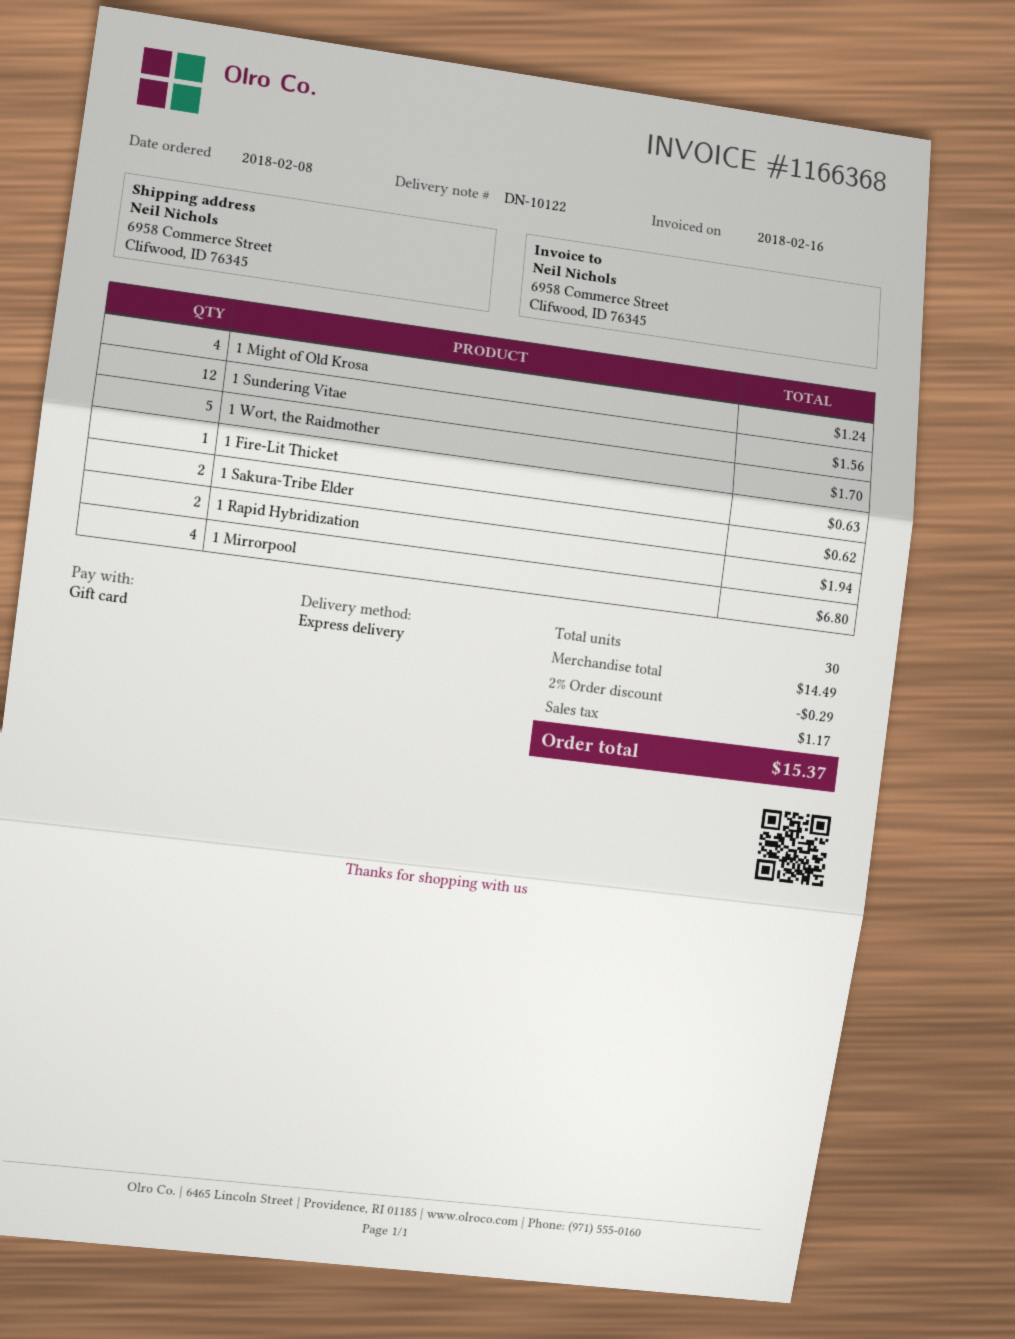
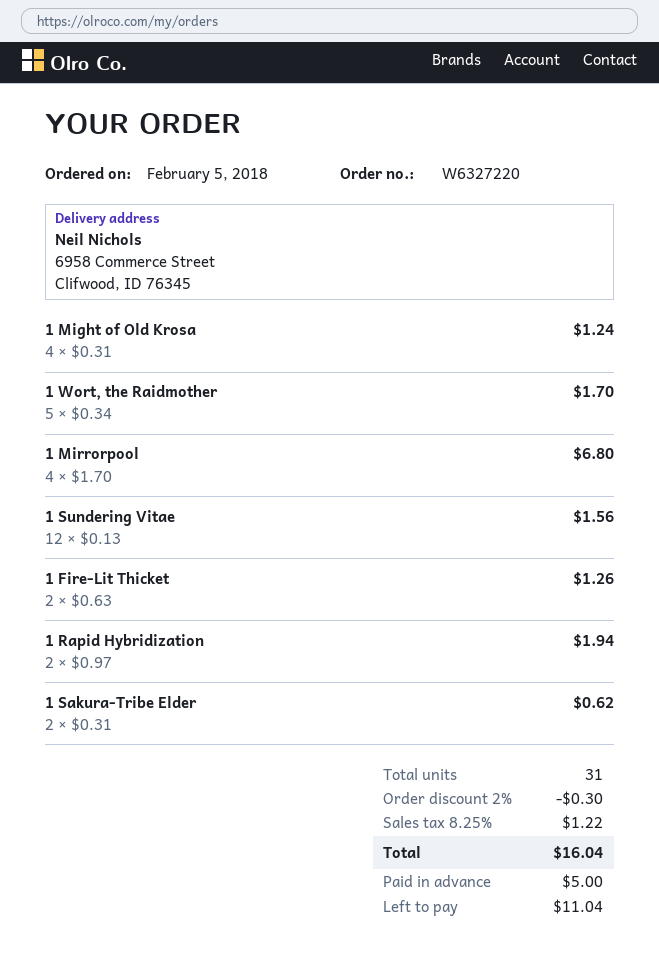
order date: 2018-02-08 -> 2018-02-05
1 Fire-Lit Thicket: 1 for 0.63 -> 2 for 1.26
total quantity: 30 -> 31
discount: 2% = 0.29 -> 2% = 0.30
tax: 1.17 -> 1.22
total: 15.37 -> 16.04

